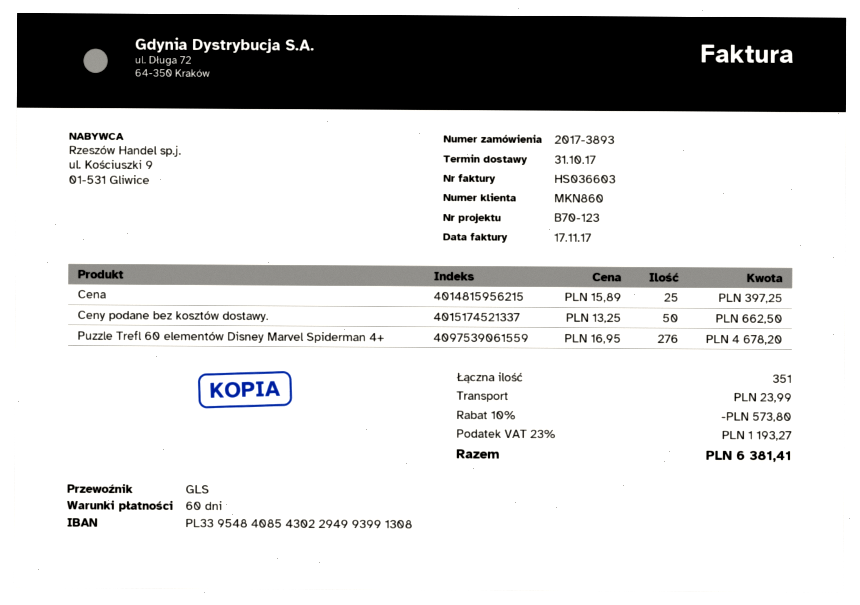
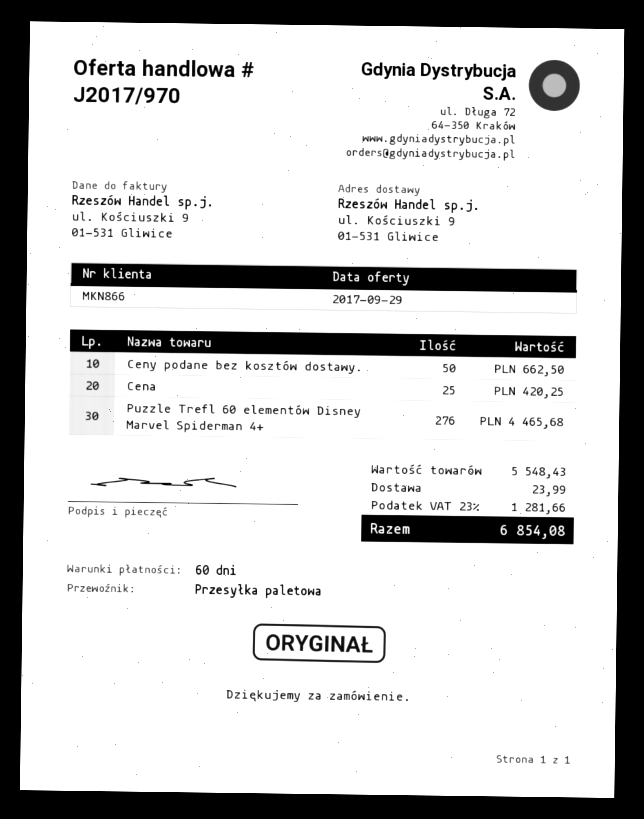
customer number: MKN860 -> MKN866
shipping method: GLS -> pallet freight
Cena: 25 for 397.25 -> 25 for 420.25
Puzzle Trefl 60 elementów Disney Marvel Spiderman 4+: 276 for 4678.20 -> 276 for 4465.68
discount: 10% = 573.80 -> none
tax: 23% = 1193.27 -> 23% = 1281.66
total: 6381.41 -> 6854.08

